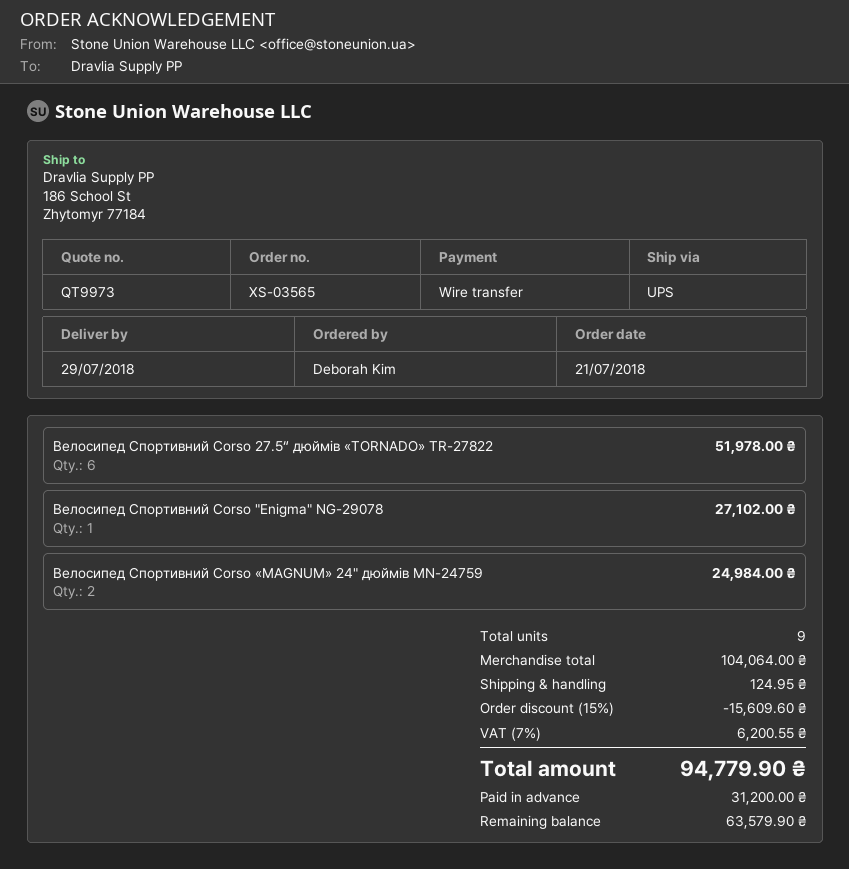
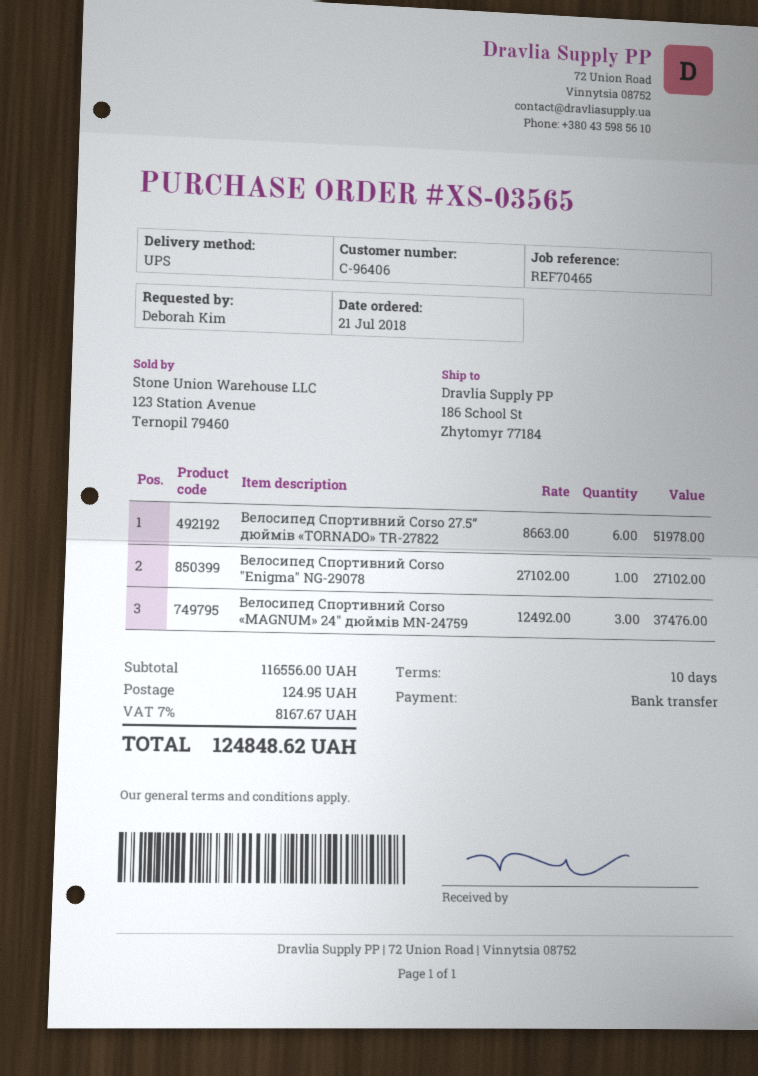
Велоcипед Спортивний Corso «MAGNUM» 24" дюймів MN-24759: 2 for 24984.00 -> 3 for 37476.00
subtotal: 104064.00 -> 116556.00
discount: 15% = 15609.60 -> none
tax: 7% = 6200.55 -> 7% = 8167.67
total: 94779.90 -> 124848.62

